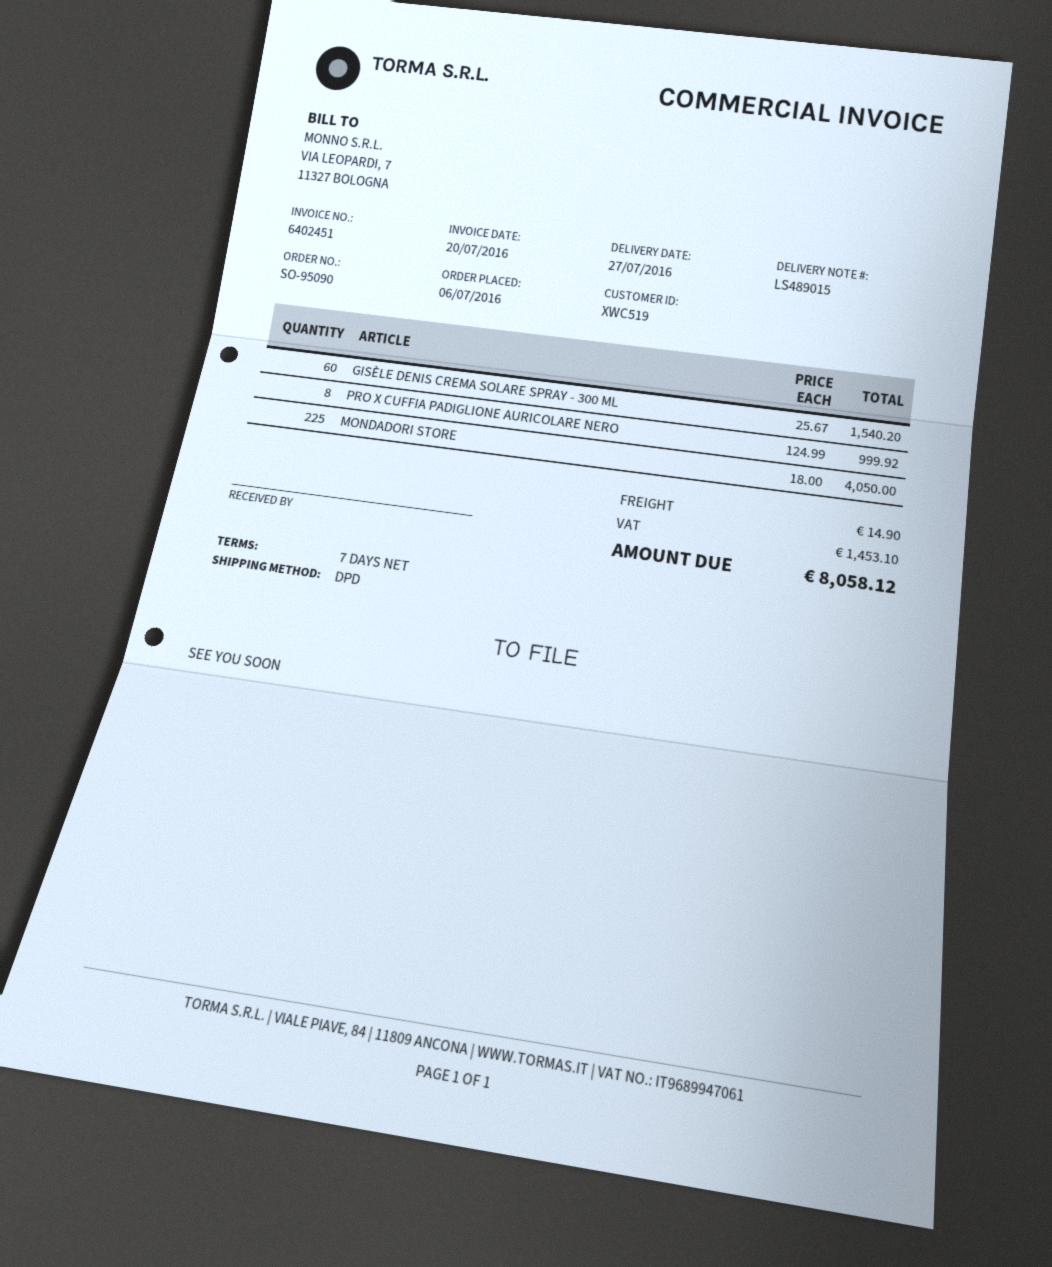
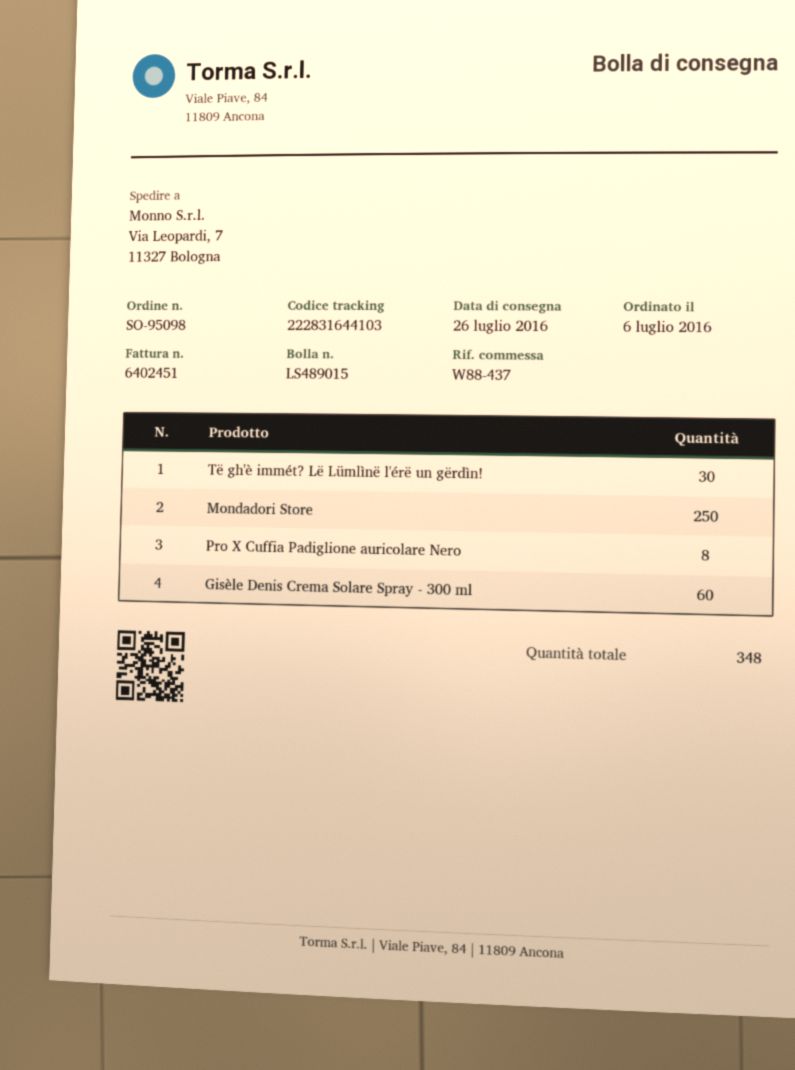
order number: SO-95090 -> SO-95098
delivery date: 2016-07-27 -> 2016-07-26
MONDADORI STORE: 225 -> 250
Të gh'è immét? Lë Lümlìnë l'érë un gërdìn!: none -> 30

